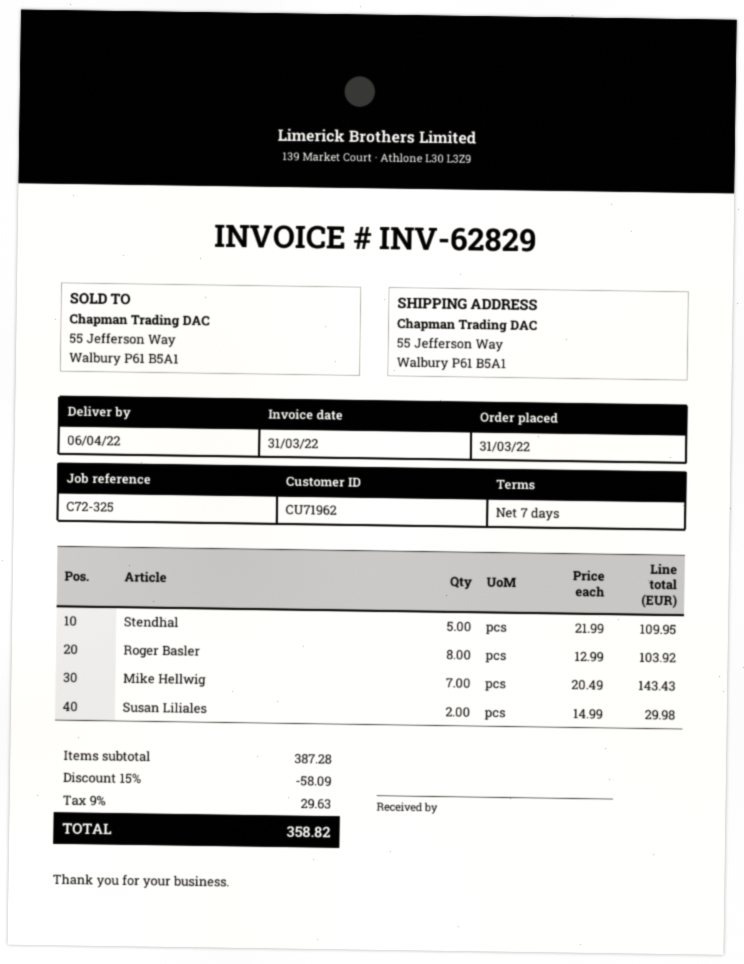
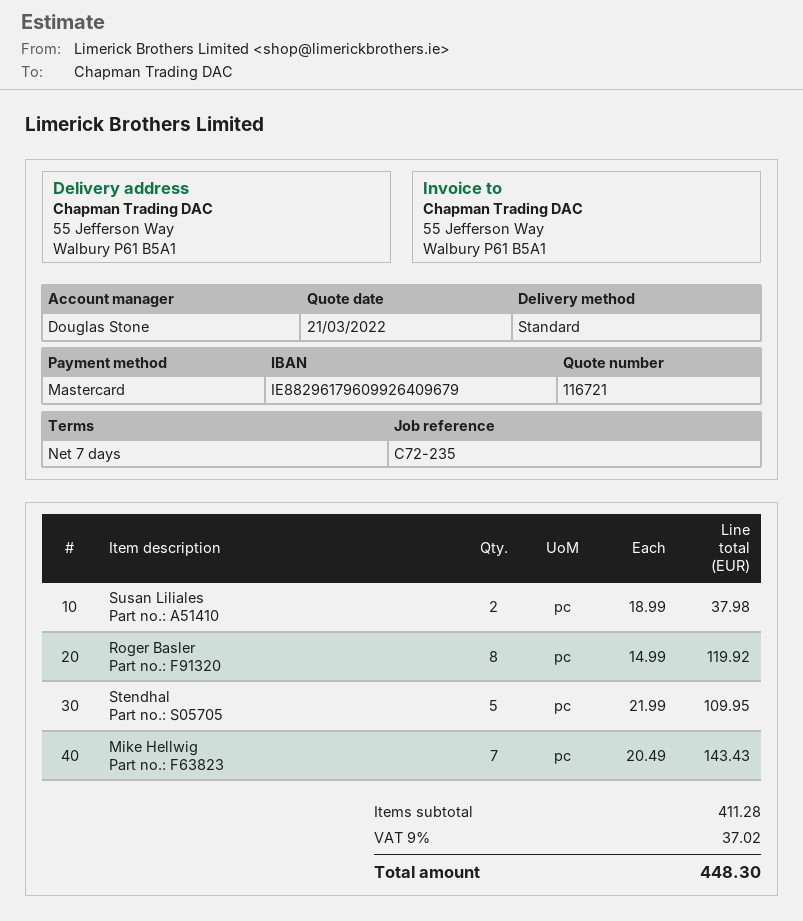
reference: C72-325 -> C72-235
Roger Basler: 8 x 12.99 = 103.92 -> 8 x 14.99 = 119.92
Susan Liliales: 2 x 14.99 = 29.98 -> 2 x 18.99 = 37.98
subtotal: 387.28 -> 411.28
discount: 15% = 58.09 -> none
tax: 9% = 29.63 -> 9% = 37.02
total: 358.82 -> 448.30

